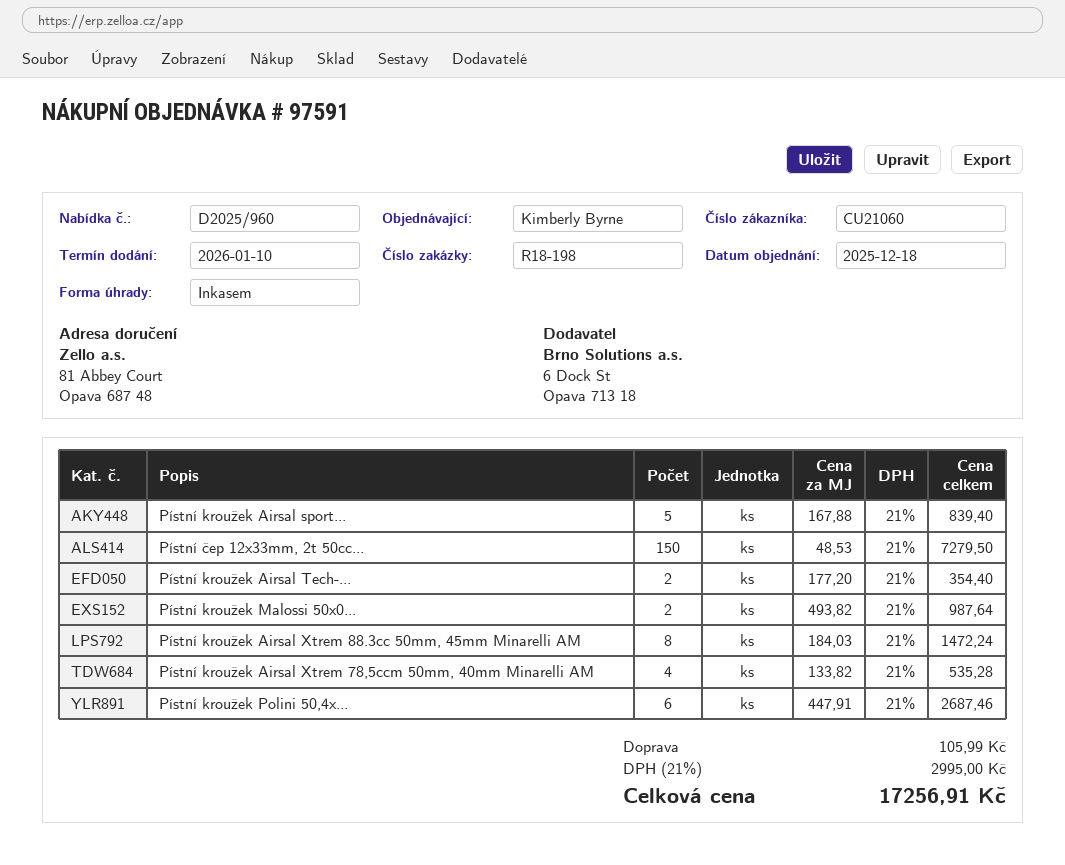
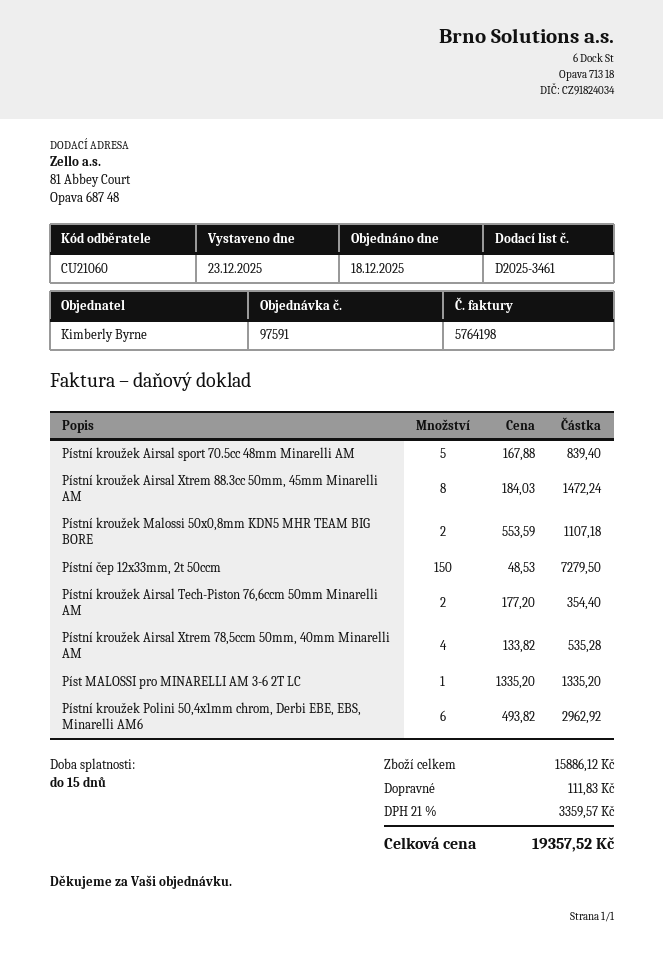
Pístní kroužek Malossi 50x0...: 2 x 493.82 = 987.64 -> 2 x 553.59 = 1107.18
Pístní kroužek Polini 50,4x...: 6 x 447.91 = 2687.46 -> 6 x 493.82 = 2962.92
Píst MALOSSI pro MINARELLI AM 3-6 2T LC: none -> 1 x 1335.20 = 1335.20
shipping: 105.99 -> 111.83
tax: 21% = 2995.00 -> 21% = 3359.57
total: 17256.91 -> 19357.52

